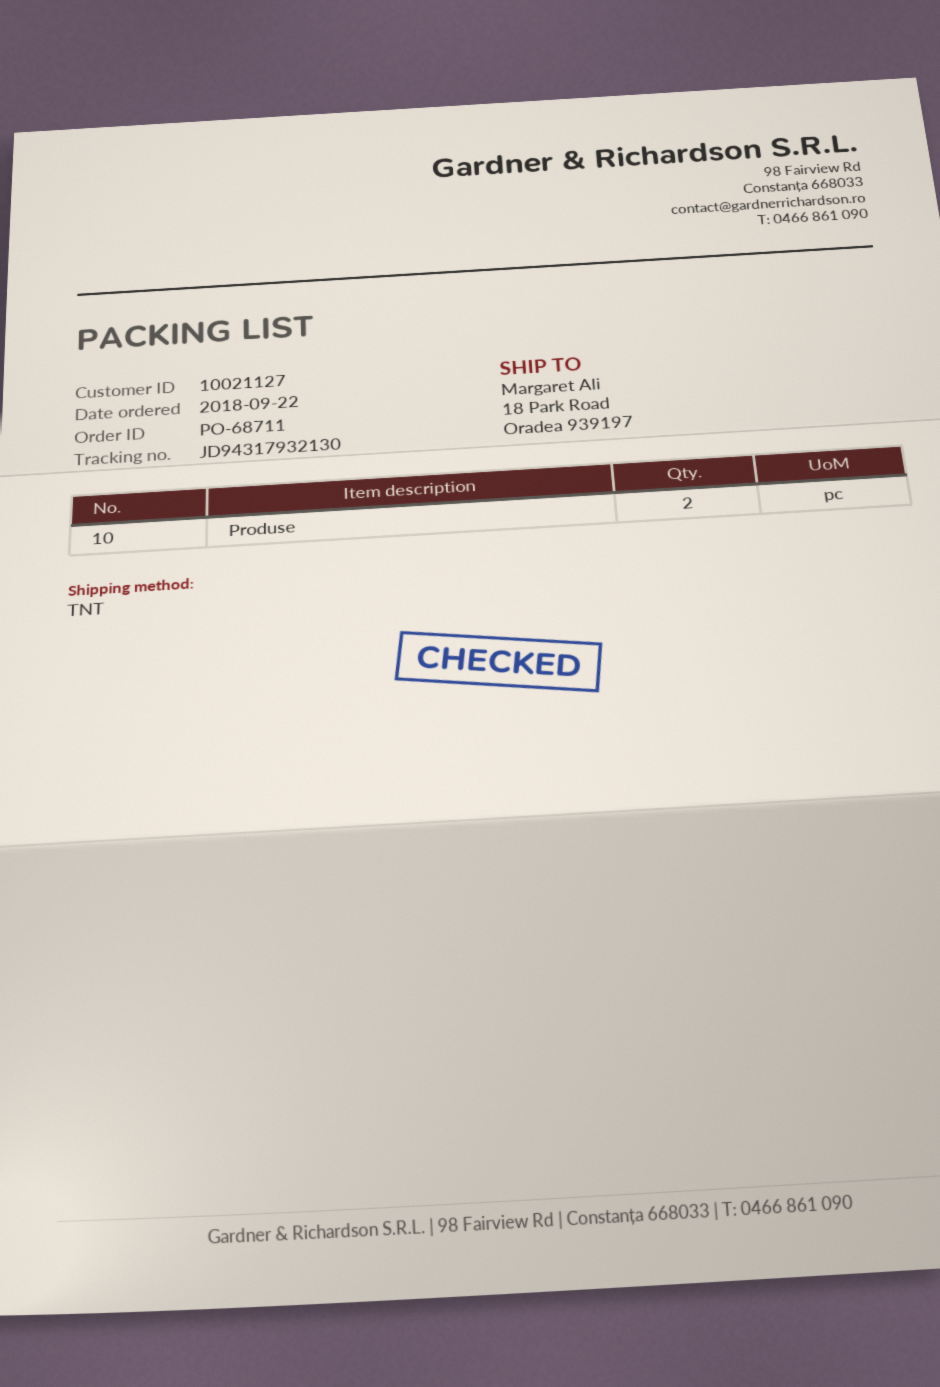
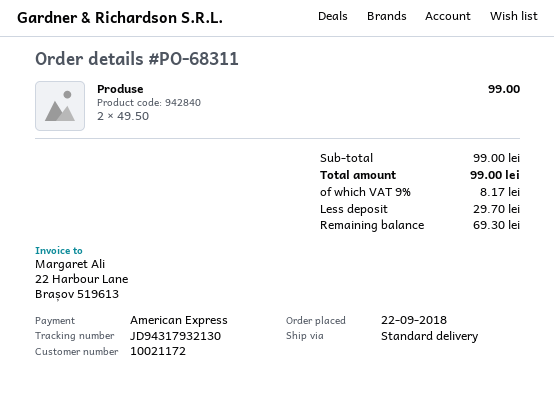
order number: PO-68711 -> PO-68311
customer number: 10021127 -> 10021172
shipping method: TNT -> standard

